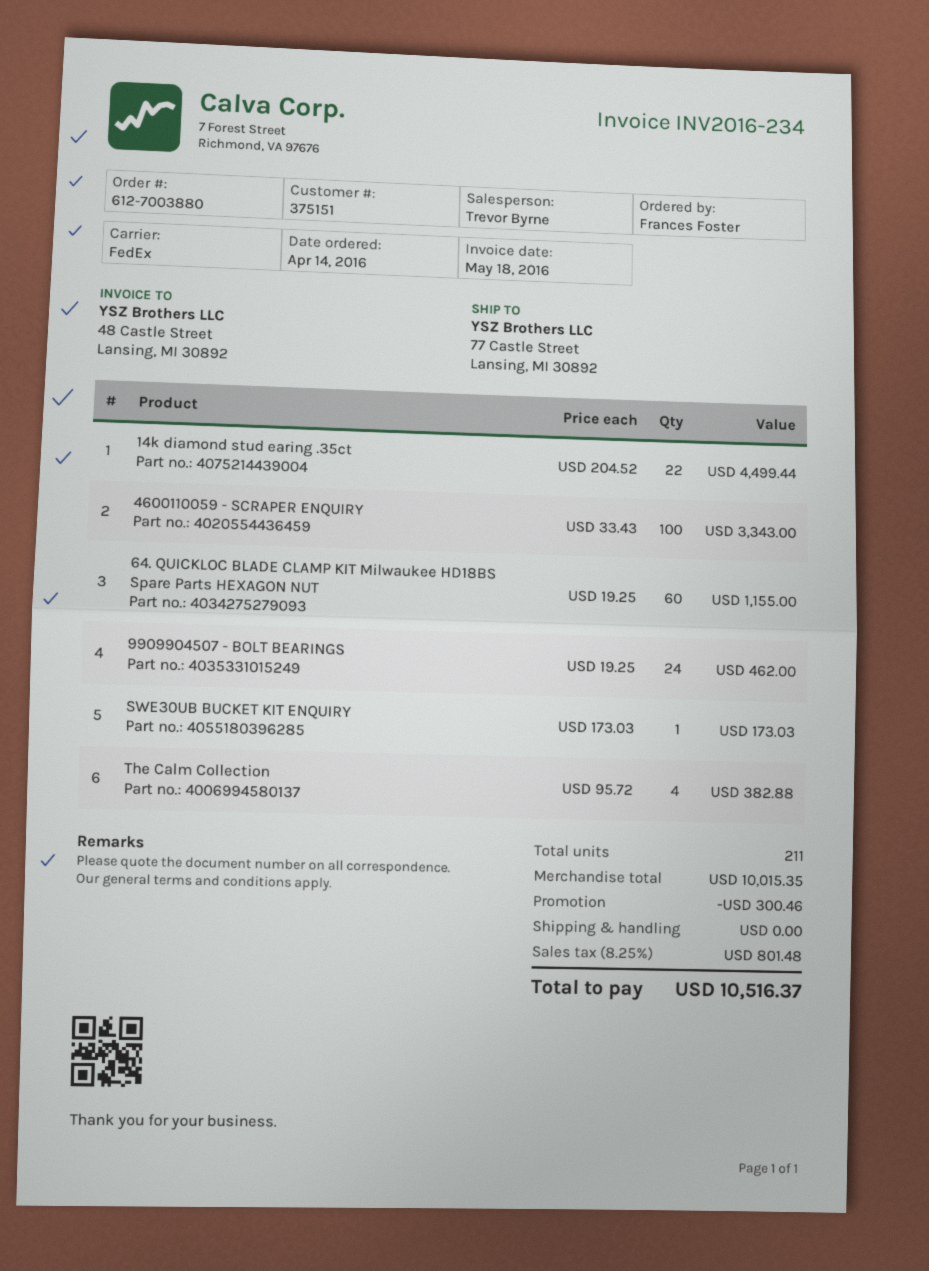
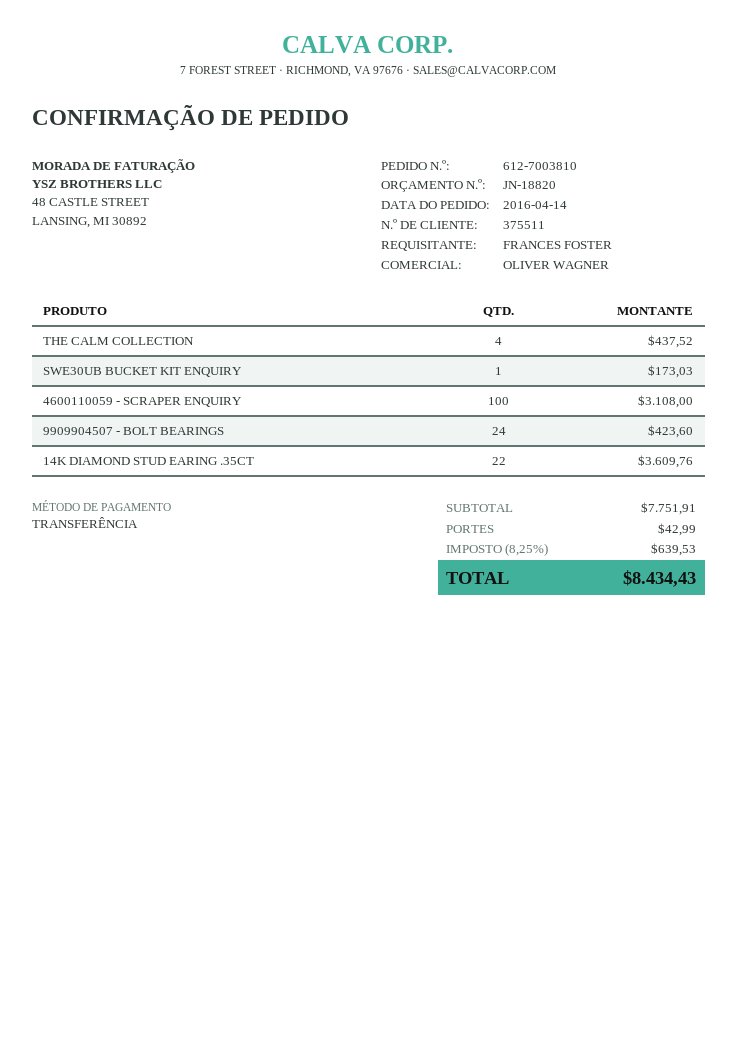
order number: 612-7003880 -> 612-7003810
customer number: 375151 -> 375511
sales rep: Trevor Byrne -> OLIVER WAGNER
14k diamond stud earing .35ct: 22 for 4499.44 -> 22 for 3609.76
4600110059 - SCRAPER ENQUIRY: 100 for 3343.00 -> 100 for 3108.00
64. QUICKLOC BLADE CLAMP KIT Milwaukee HD18BS Spare Parts HEXAGON NUT: 60 for 1155.00 -> none
9909904507 - BOLT BEARINGS: 24 for 462.00 -> 24 for 423.60
The Calm Collection: 4 for 382.88 -> 4 for 437.52
subtotal: 10015.35 -> 7751.91
discount: 300.46 -> none
shipping: 0.00 -> 42.99
tax: 8.25% = 801.48 -> 8.25% = 639.53
total: 10516.37 -> 8434.43

